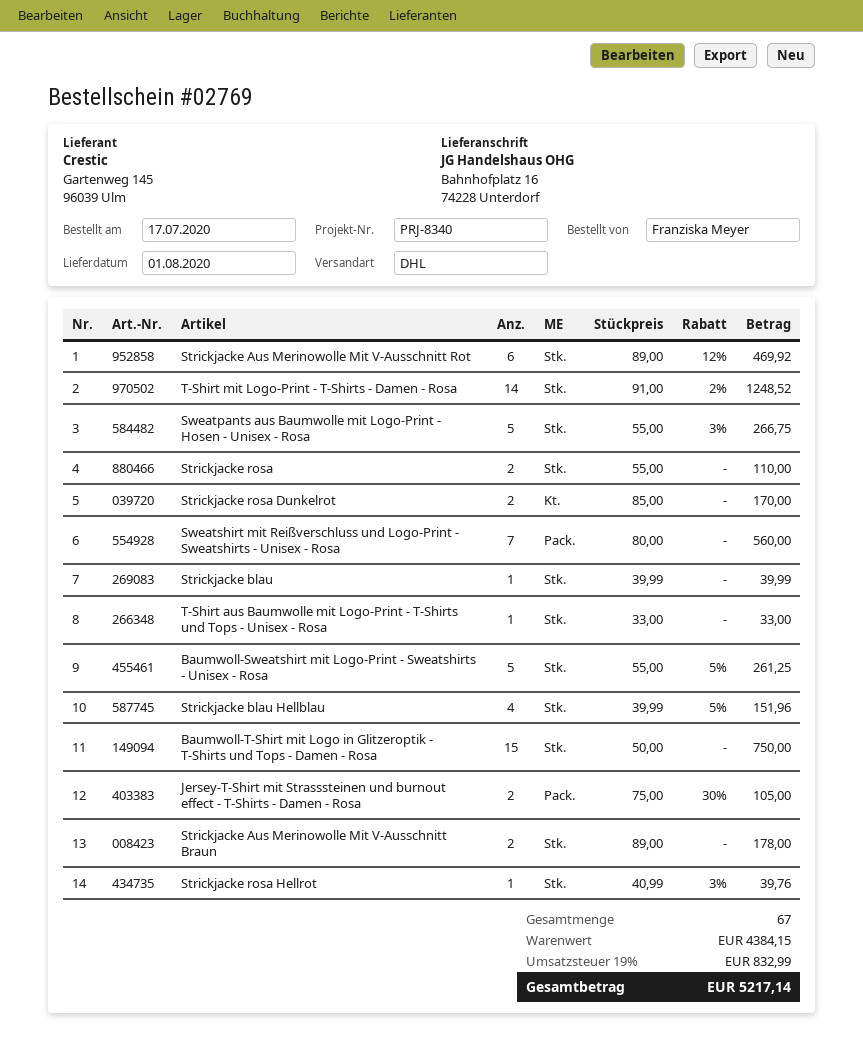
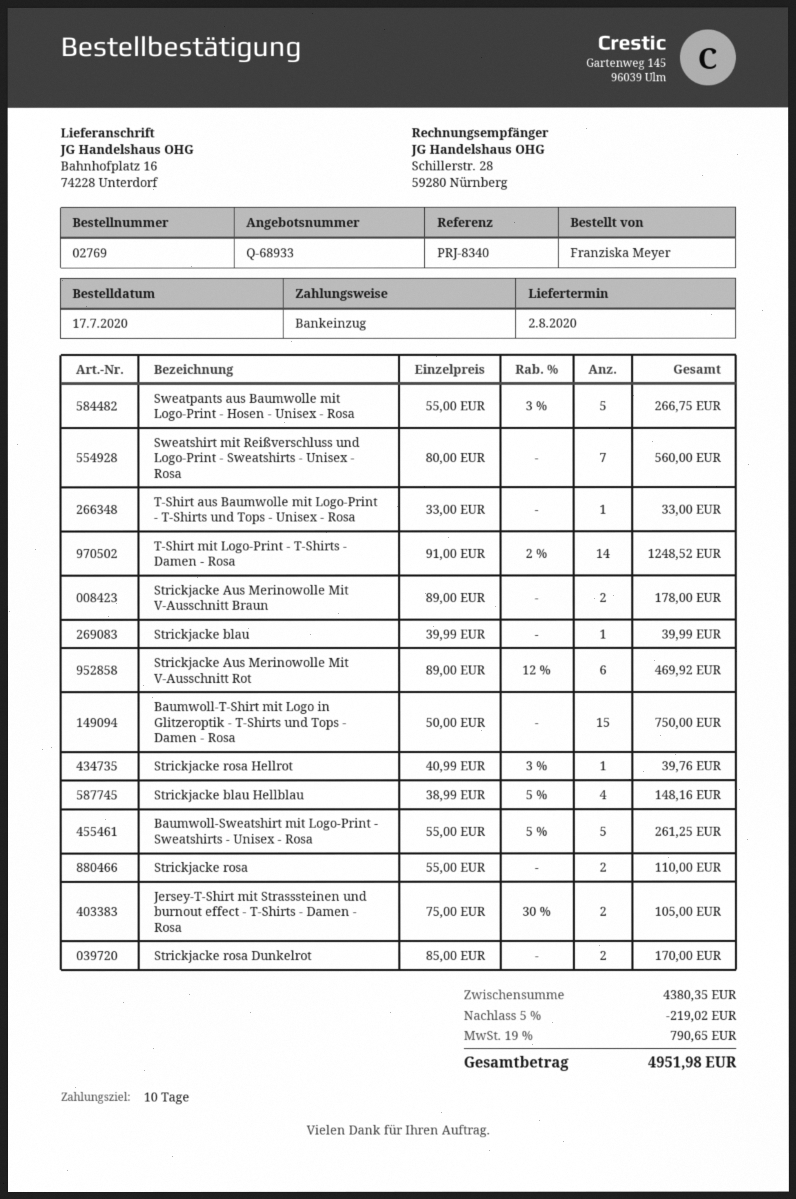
delivery date: 2020-08-01 -> 2020-08-02
Strickjacke blau Hellblau: 4 x 39.99 - 5% = 151.96 -> 4 x 38.99 - 5% = 148.16
subtotal: 4384.15 -> 4380.35
discount: none -> 5% = 219.02
tax: 19% = 832.99 -> 19% = 790.65
total: 5217.14 -> 4951.98

